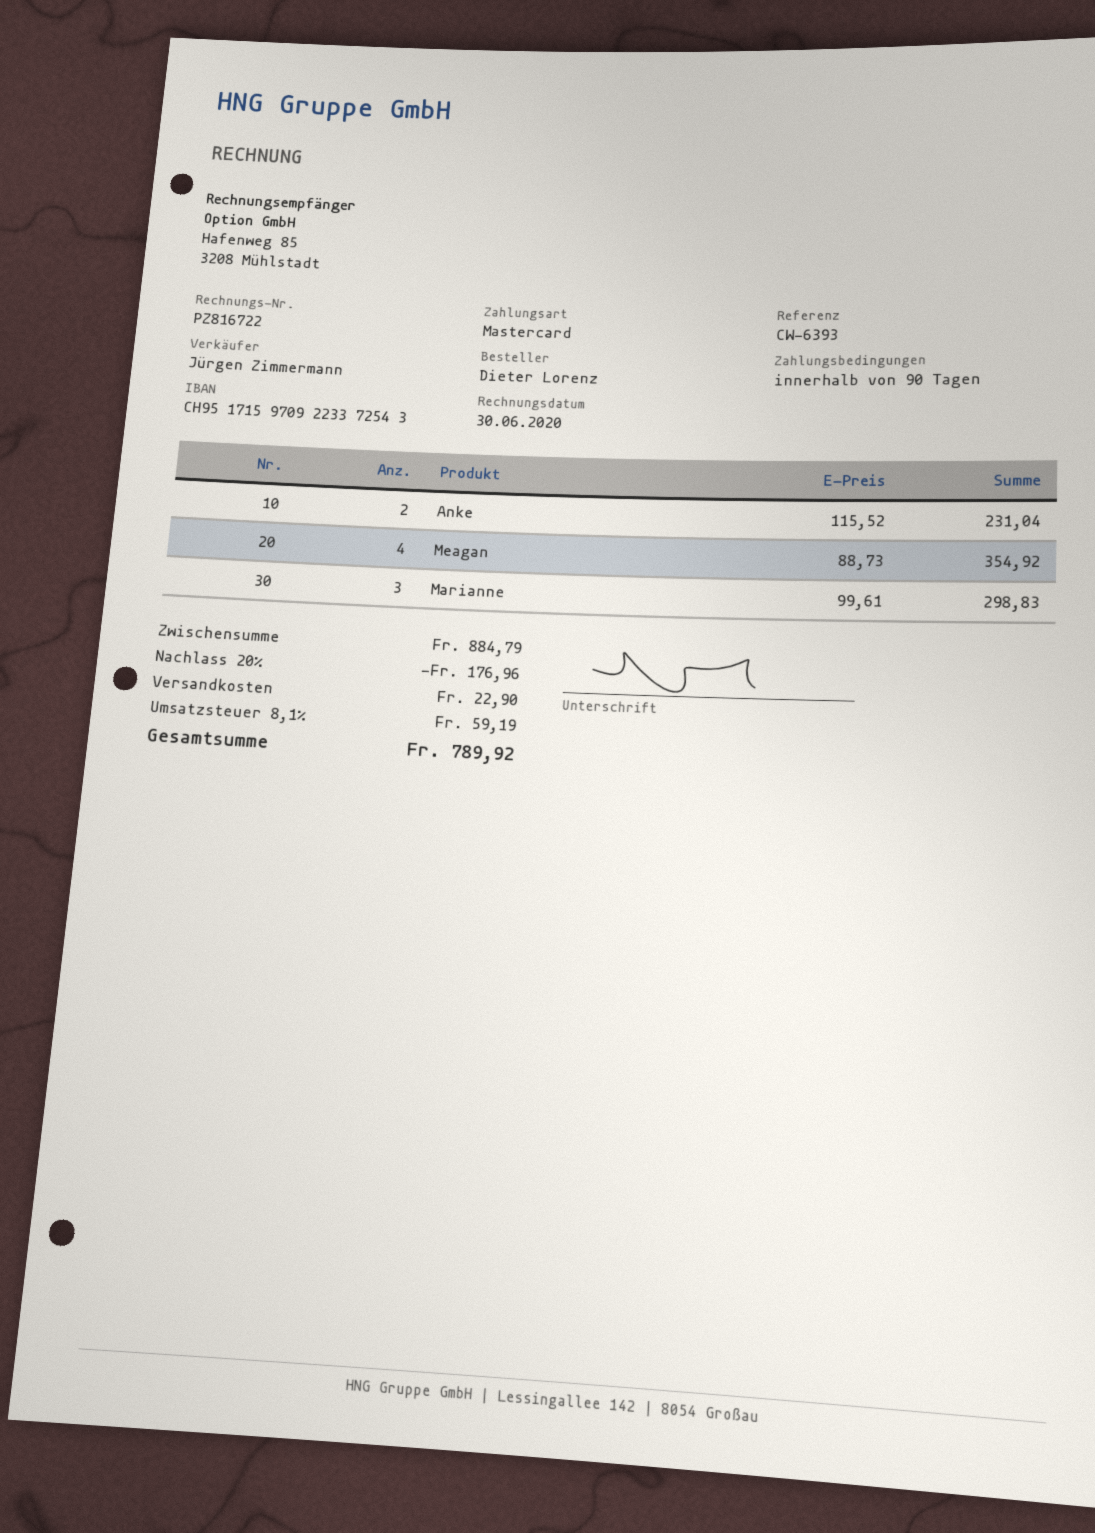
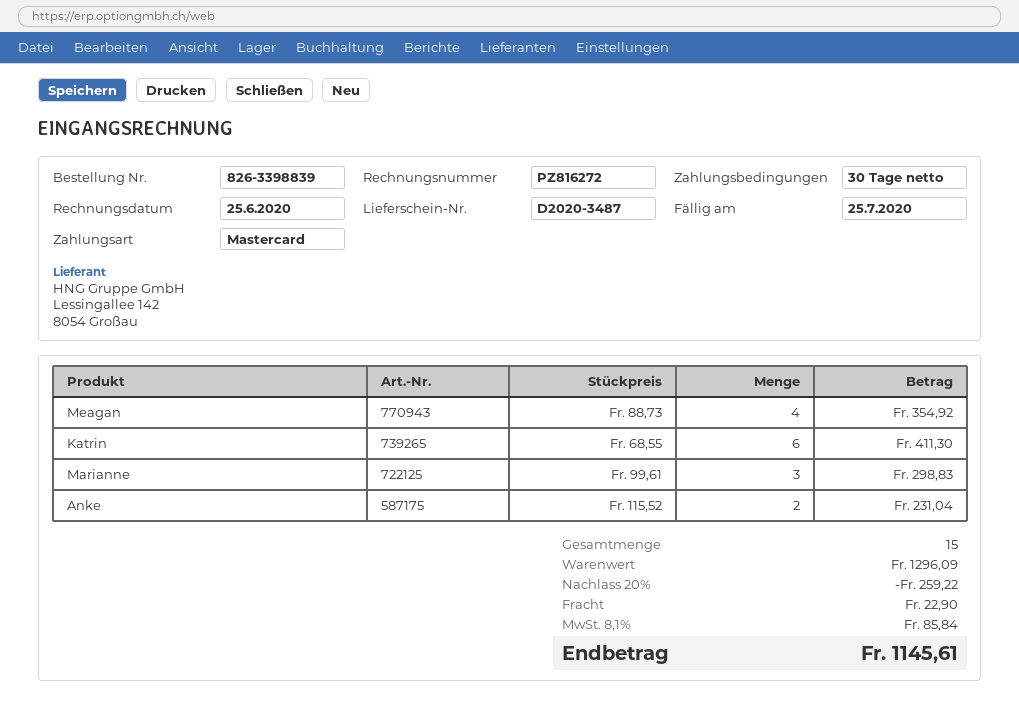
invoice number: PZ816722 -> PZ816272
invoice date: 2020-06-30 -> 2020-06-25
payment terms: 90 days -> 30 days
Katrin: none -> 6 x 68.55 = 411.30
subtotal: 884.79 -> 1296.09
discount: 20% = 176.96 -> 20% = 259.22
tax: 8.1% = 59.19 -> 8.1% = 85.84
total: 789.92 -> 1145.61

